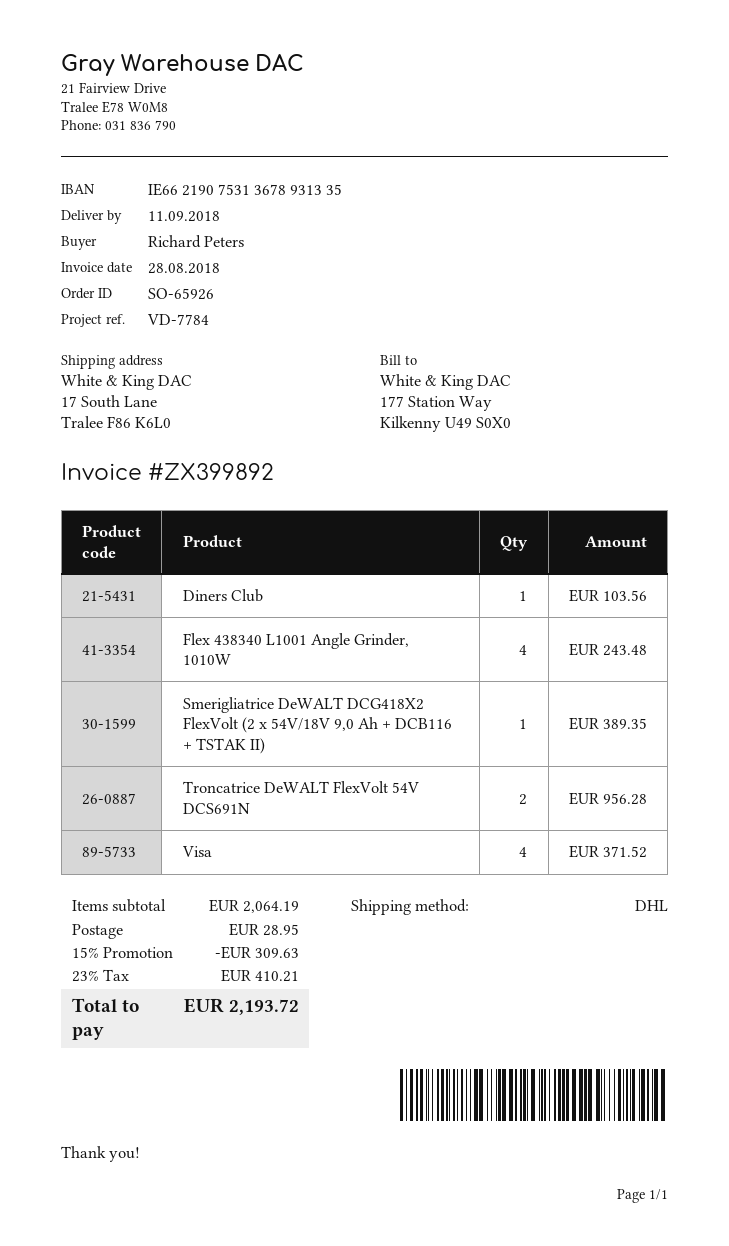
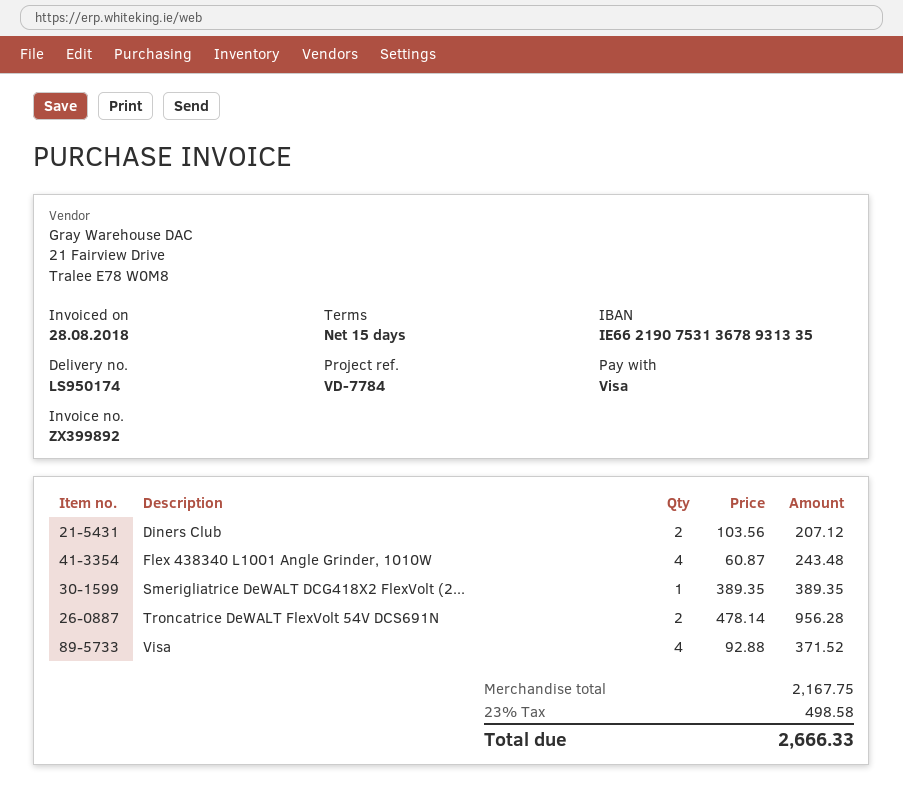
Diners Club: 1 for 103.56 -> 2 for 207.12
subtotal: 2064.19 -> 2167.75
discount: 15% = 309.63 -> none
shipping: 28.95 -> none
tax: 23% = 410.21 -> 23% = 498.58
total: 2193.72 -> 2666.33

